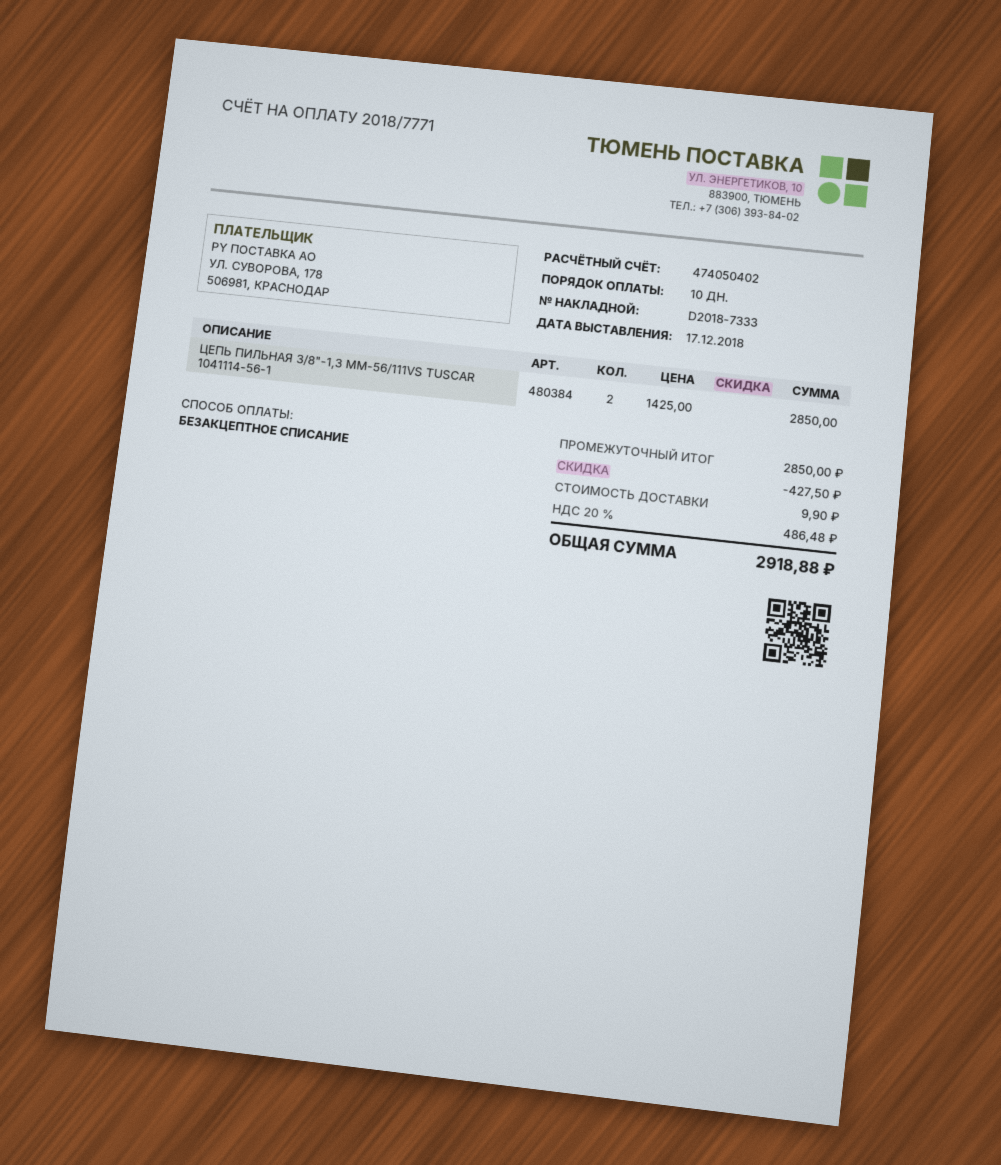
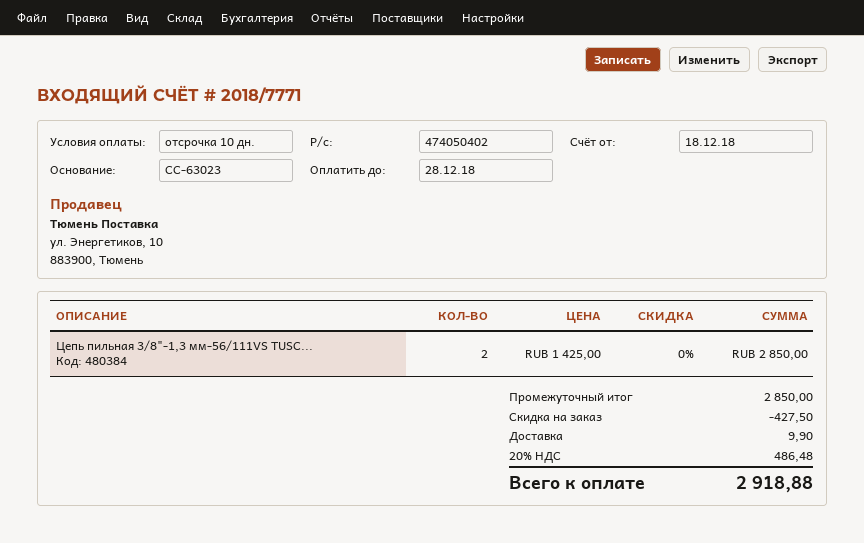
invoice date: 2018-12-17 -> 2018-12-18

